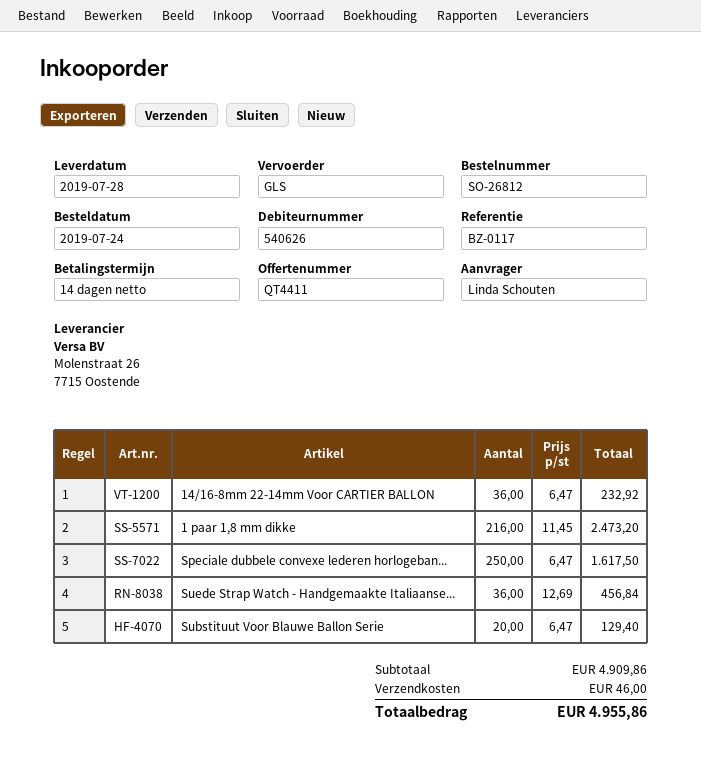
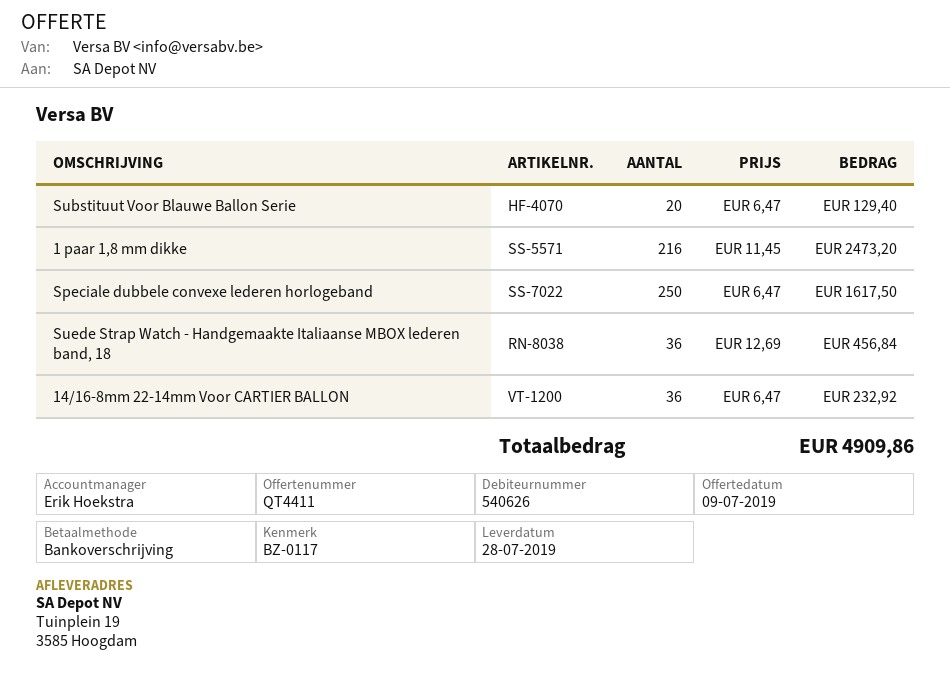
shipping: 46.00 -> none
total: 4955.86 -> 4909.86

